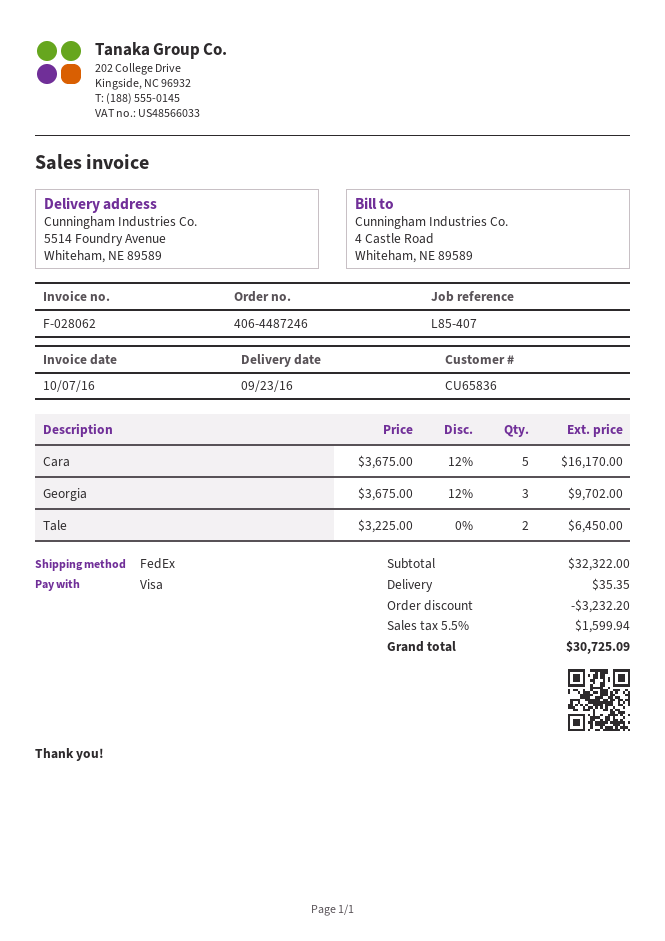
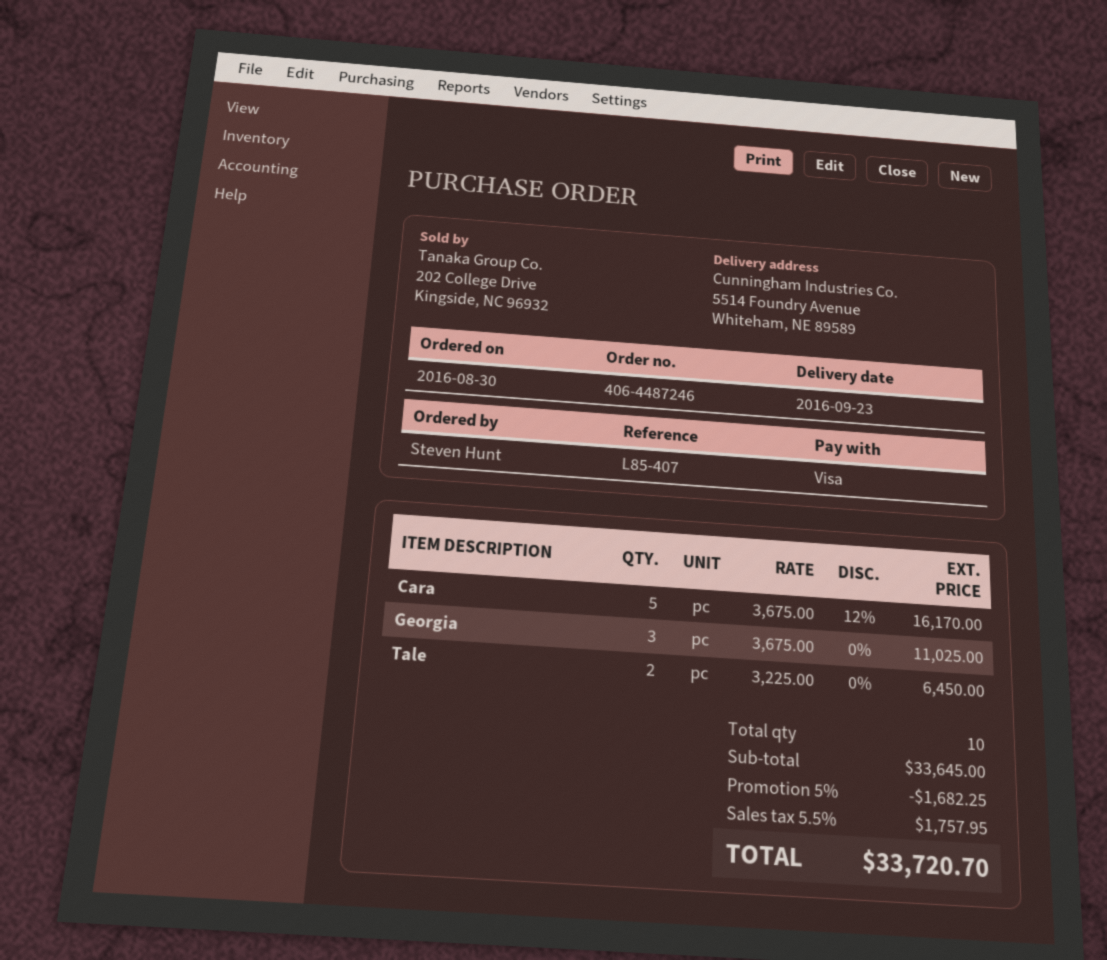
Georgia: 3 x 3675.00 - 12% = 9702.00 -> 3 x 3675.00 = 11025.00
subtotal: 32322.00 -> 33645.00
discount: 3232.20 -> 1682.25
shipping: 35.35 -> none
tax: 5.5% = 1599.94 -> 5.5% = 1757.95
total: 30725.09 -> 33720.70

